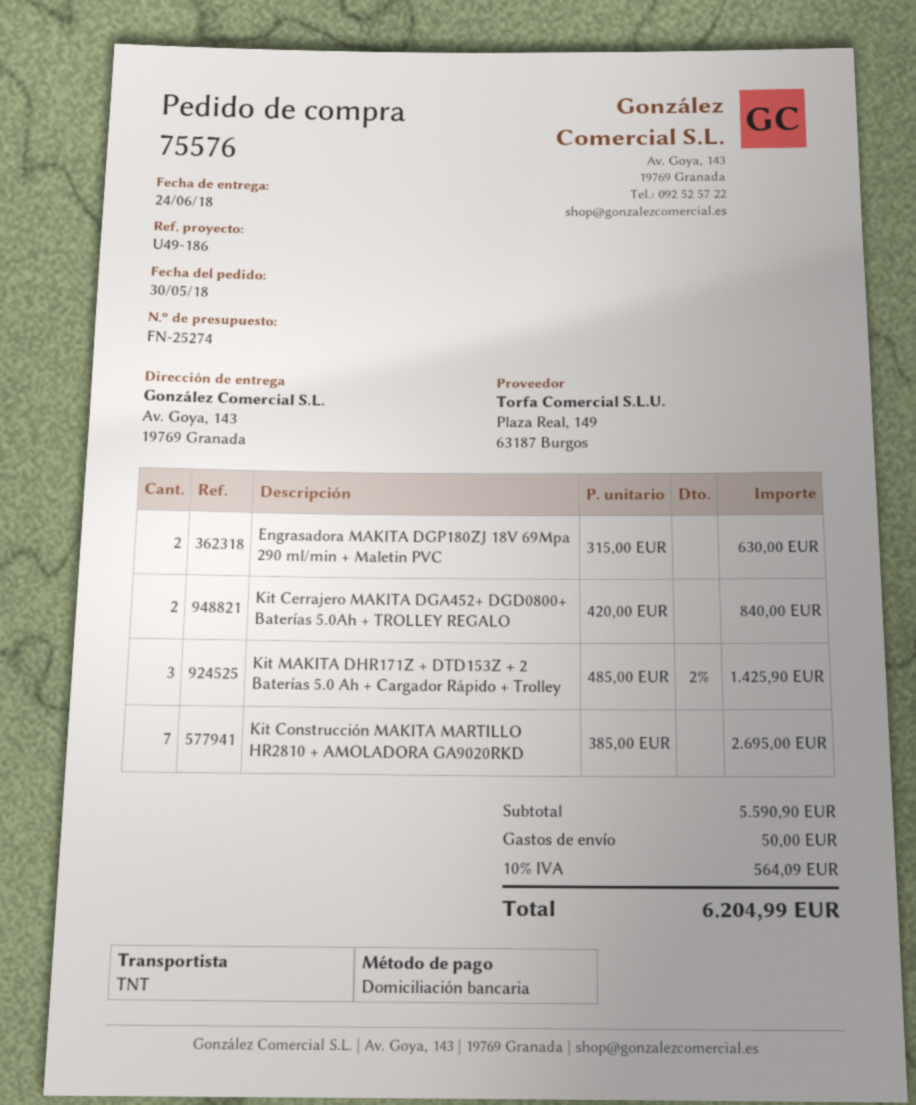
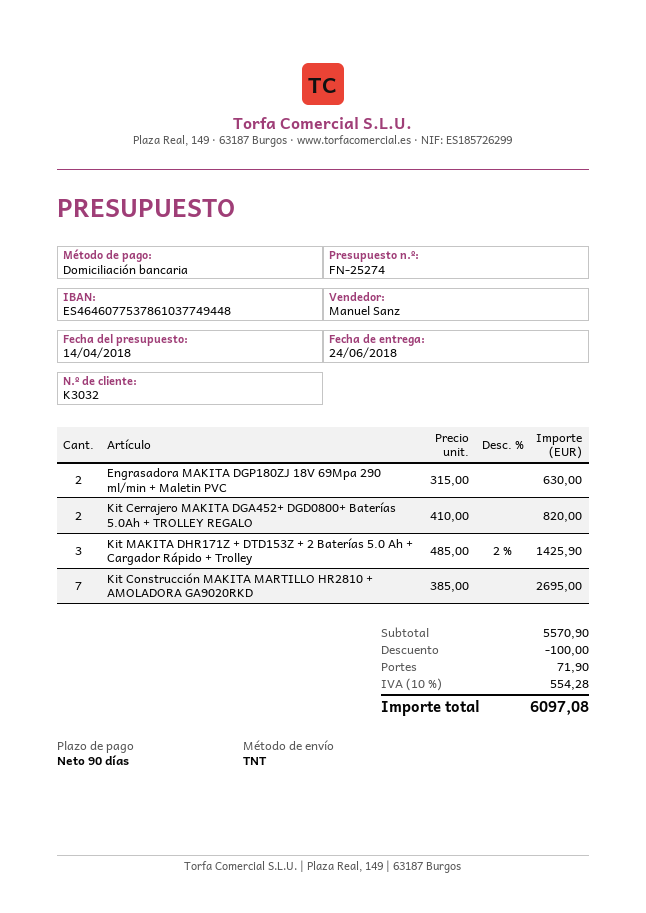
Kit Cerrajero MAKITA DGA452+ DGD0800+ Baterías 5.0Ah + TROLLEY REGALO: 2 x 420.00 = 840.00 -> 2 x 410.00 = 820.00
subtotal: 5590.90 -> 5570.90
discount: none -> 100.00
shipping: 50.00 -> 71.90
tax: 10% = 564.09 -> 10% = 554.28
total: 6204.99 -> 6097.08

